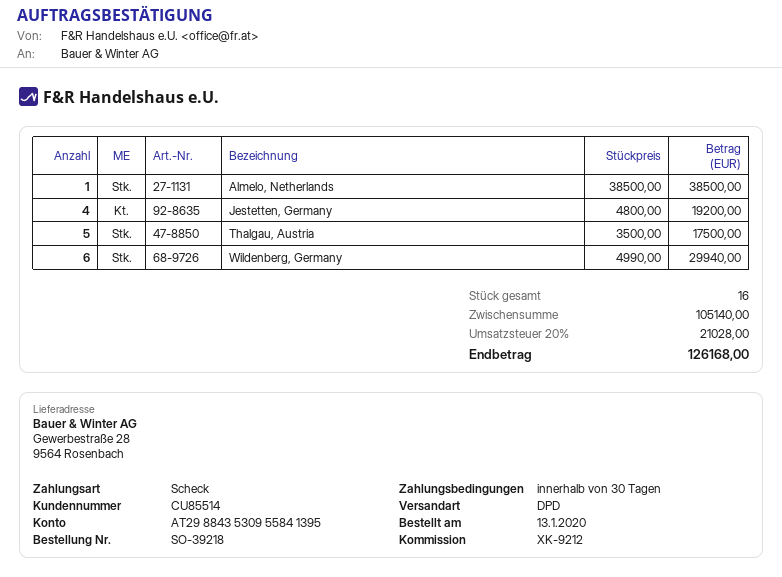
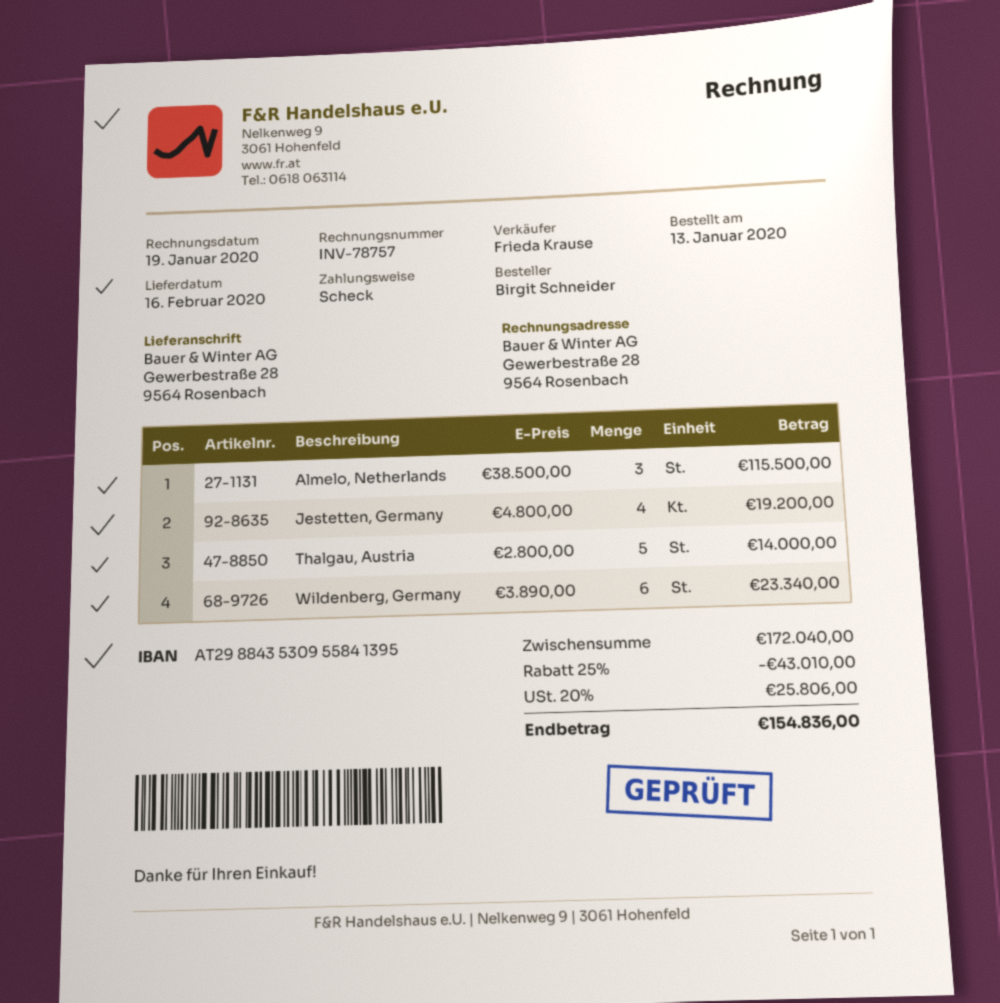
Almelo, Netherlands: 1 x 38500.00 = 38500.00 -> 3 x 38500.00 = 115500.00
Thalgau, Austria: 5 x 3500.00 = 17500.00 -> 5 x 2800.00 = 14000.00
Wildenberg, Germany: 6 x 4990.00 = 29940.00 -> 6 x 3890.00 = 23340.00
subtotal: 105140.00 -> 172040.00
discount: none -> 25% = 43010.00
tax: 20% = 21028.00 -> 20% = 25806.00
total: 126168.00 -> 154836.00

